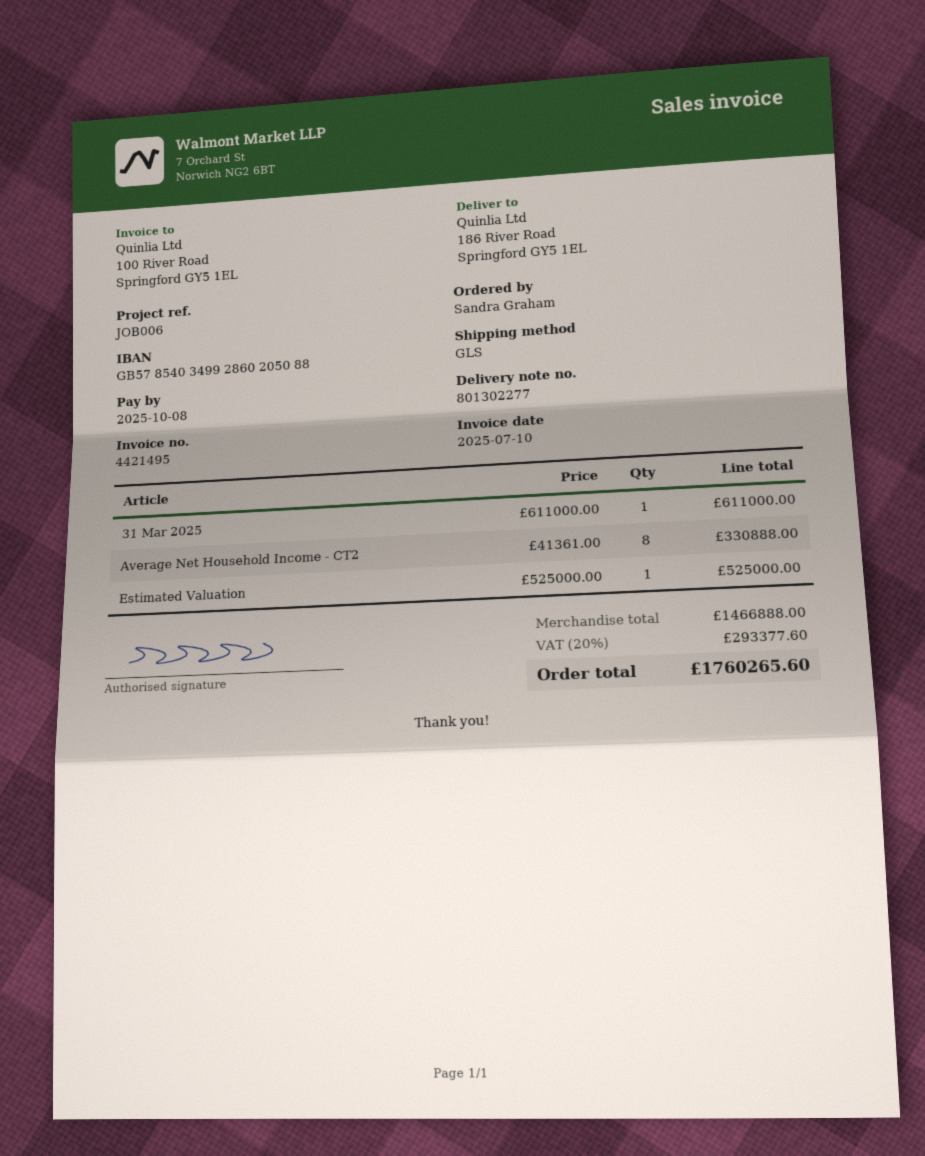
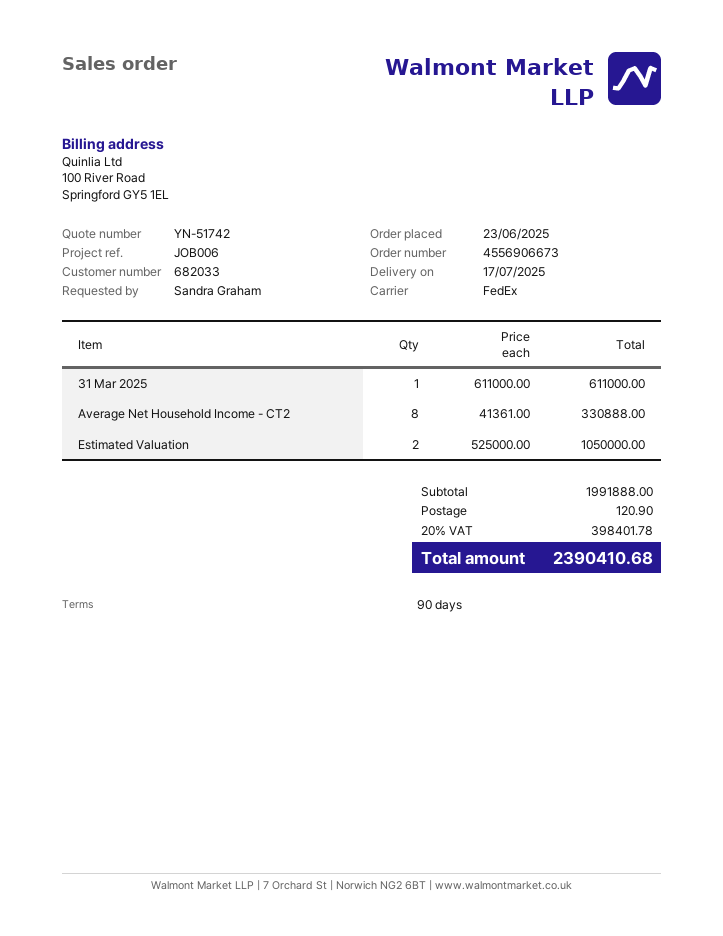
shipping method: GLS -> FedEx
Estimated Valuation: 1 x 525000.00 = 525000.00 -> 2 x 525000.00 = 1050000.00
subtotal: 1466888.00 -> 1991888.00
shipping: none -> 120.90
tax: 20% = 293377.60 -> 20% = 398401.78
total: 1760265.60 -> 2390410.68

